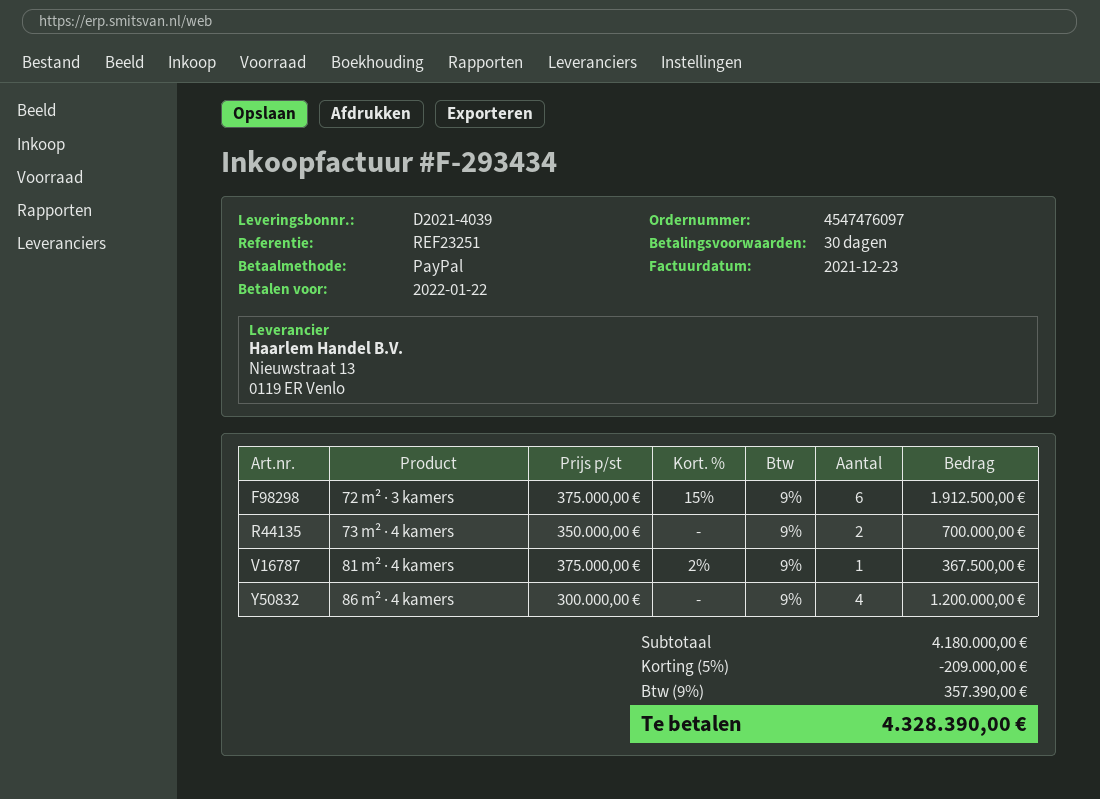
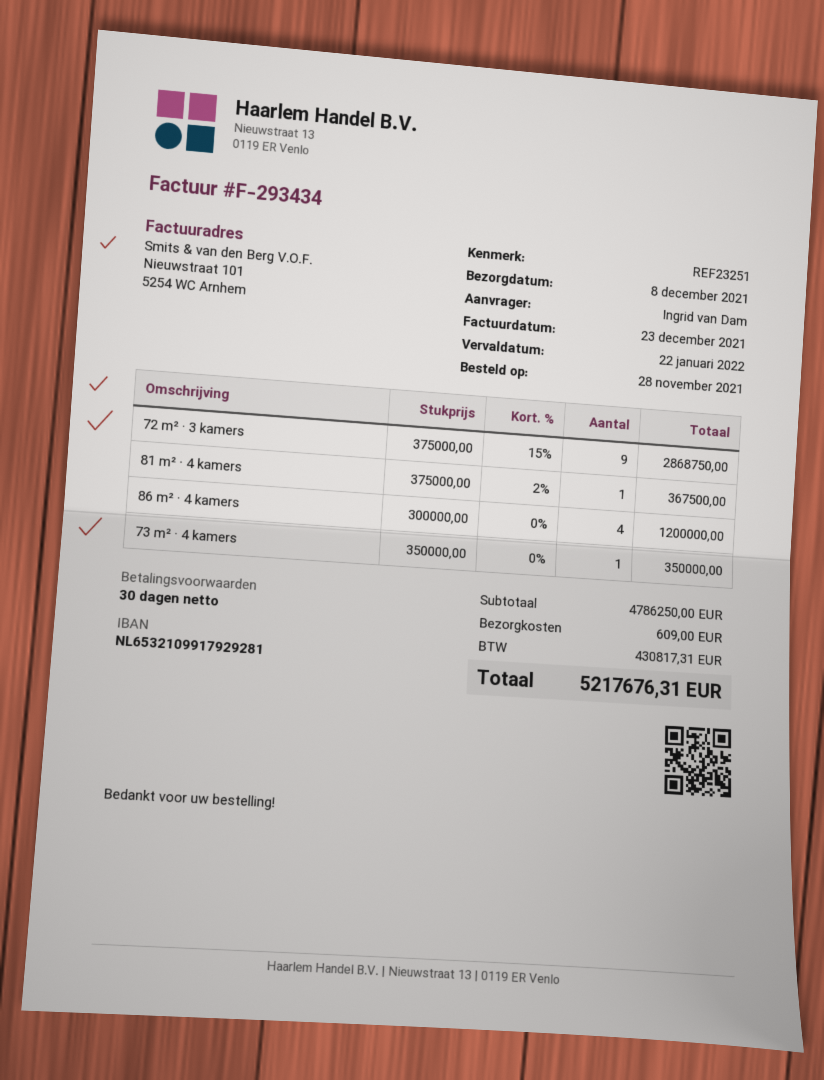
72 m² · 3 kamers: 6 x 375000.00 - 15% = 1912500.00 -> 9 x 375000.00 - 15% = 2868750.00
73 m² · 4 kamers: 2 x 350000.00 = 700000.00 -> 1 x 350000.00 = 350000.00
subtotal: 4180000.00 -> 4786250.00
discount: 5% = 209000.00 -> none
shipping: none -> 609.00
tax: 357390.00 -> 430817.31
total: 4328390.00 -> 5217676.31

